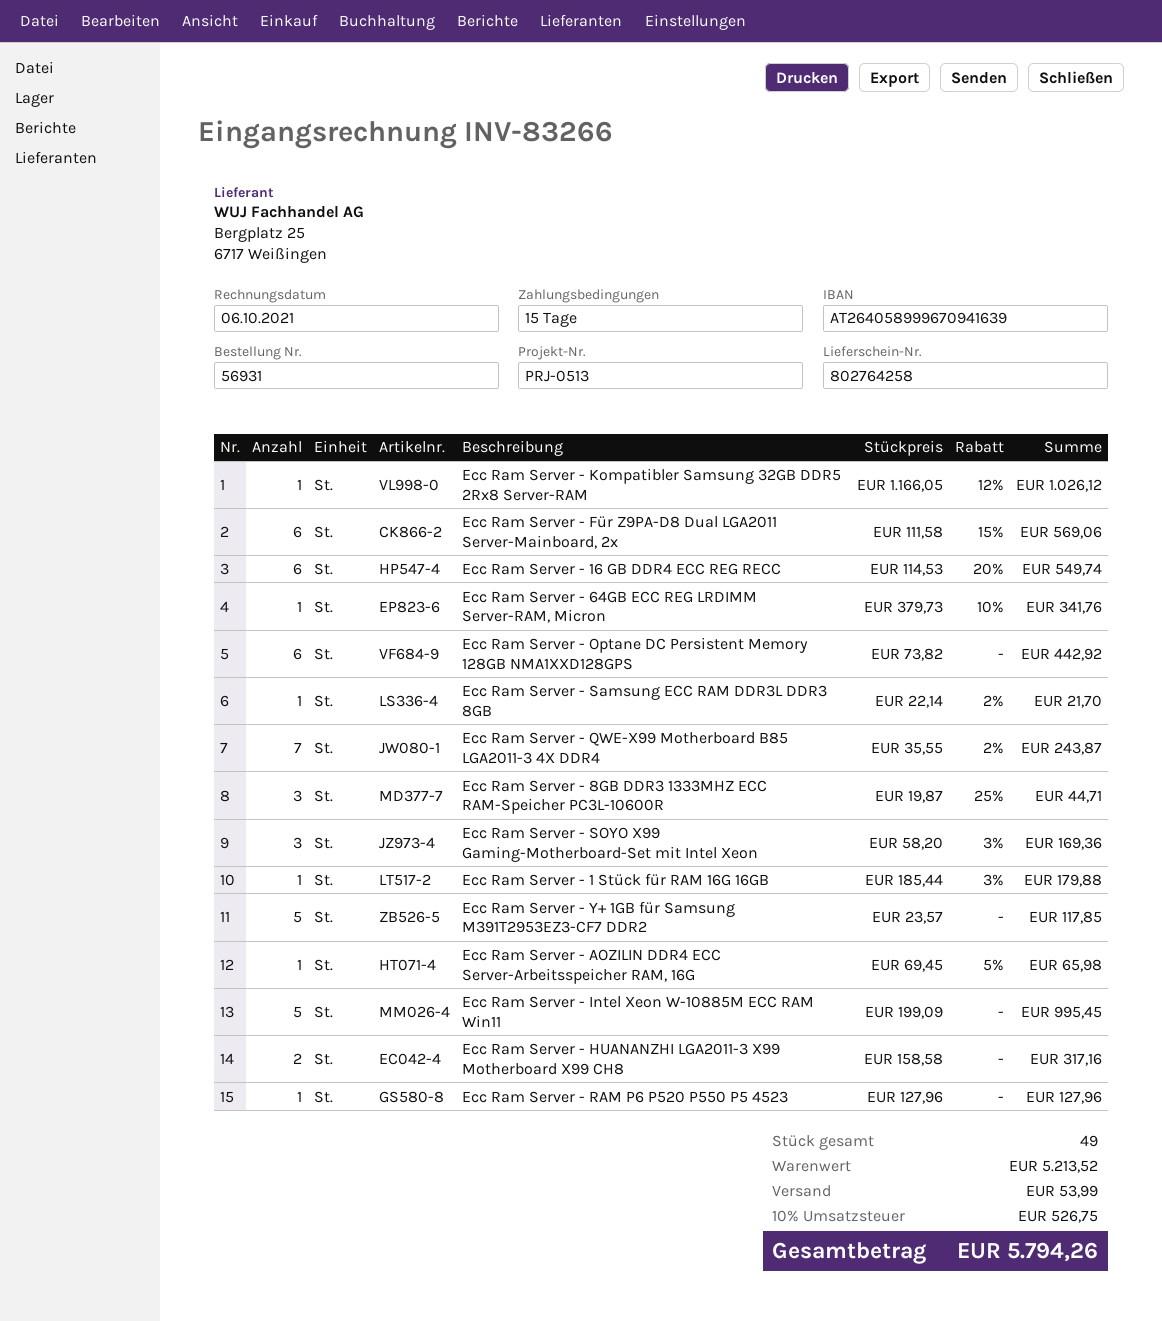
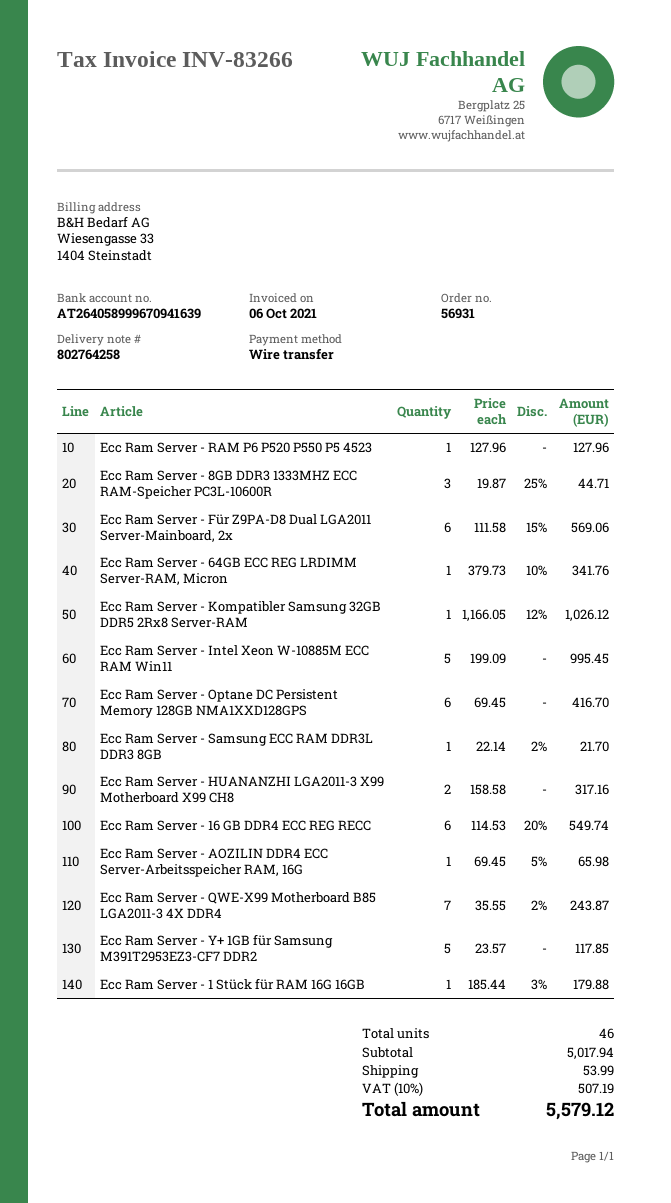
Ecc Ram Server - Optane DC Persistent Memory 128GB NMA1XXD128GPS: 6 x 73.82 = 442.92 -> 6 x 69.45 = 416.70
Ecc Ram Server - SOYO X99 Gaming-Motherboard-Set mit Intel Xeon: 3 x 58.20 - 3% = 169.36 -> none
total quantity: 49 -> 46
subtotal: 5213.52 -> 5017.94
tax: 10% = 526.75 -> 10% = 507.19
total: 5794.26 -> 5579.12

